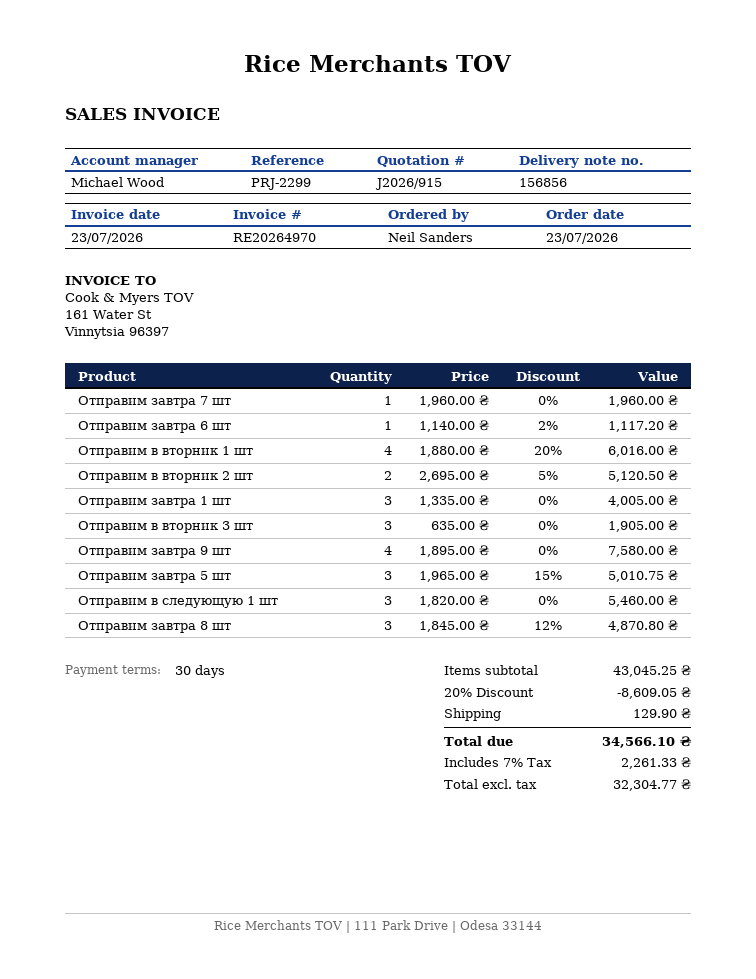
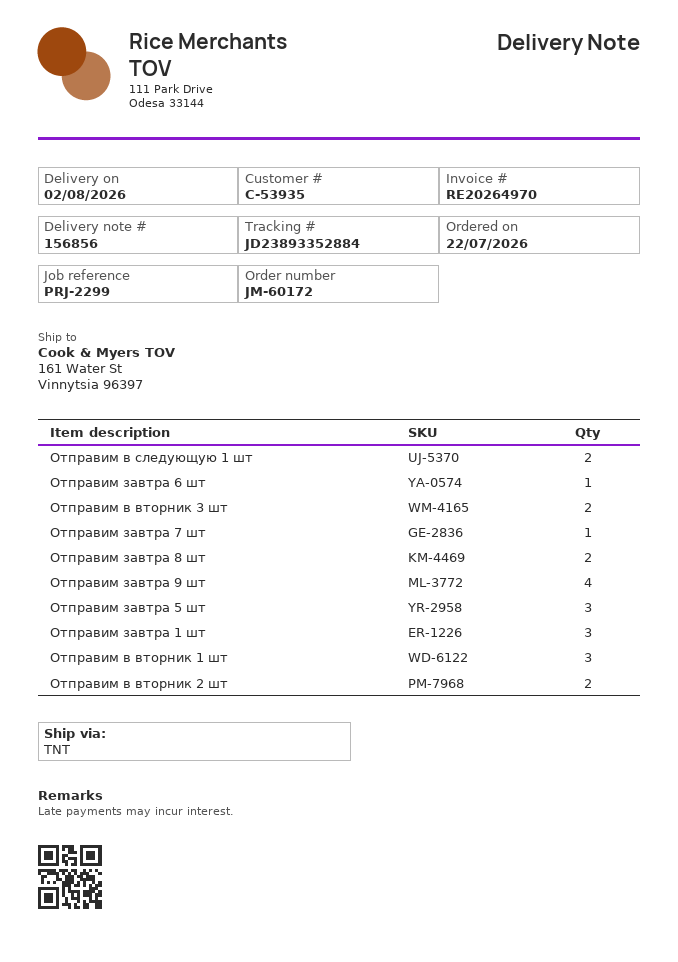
order date: 2026-07-23 -> 2026-07-22
Отправим в вторник 1 шт: 4 -> 3
Отправим в вторник 3 шт: 3 -> 2
Отправим в следующую 1 шт: 3 -> 2
Отправим завтра 8 шт: 3 -> 2

